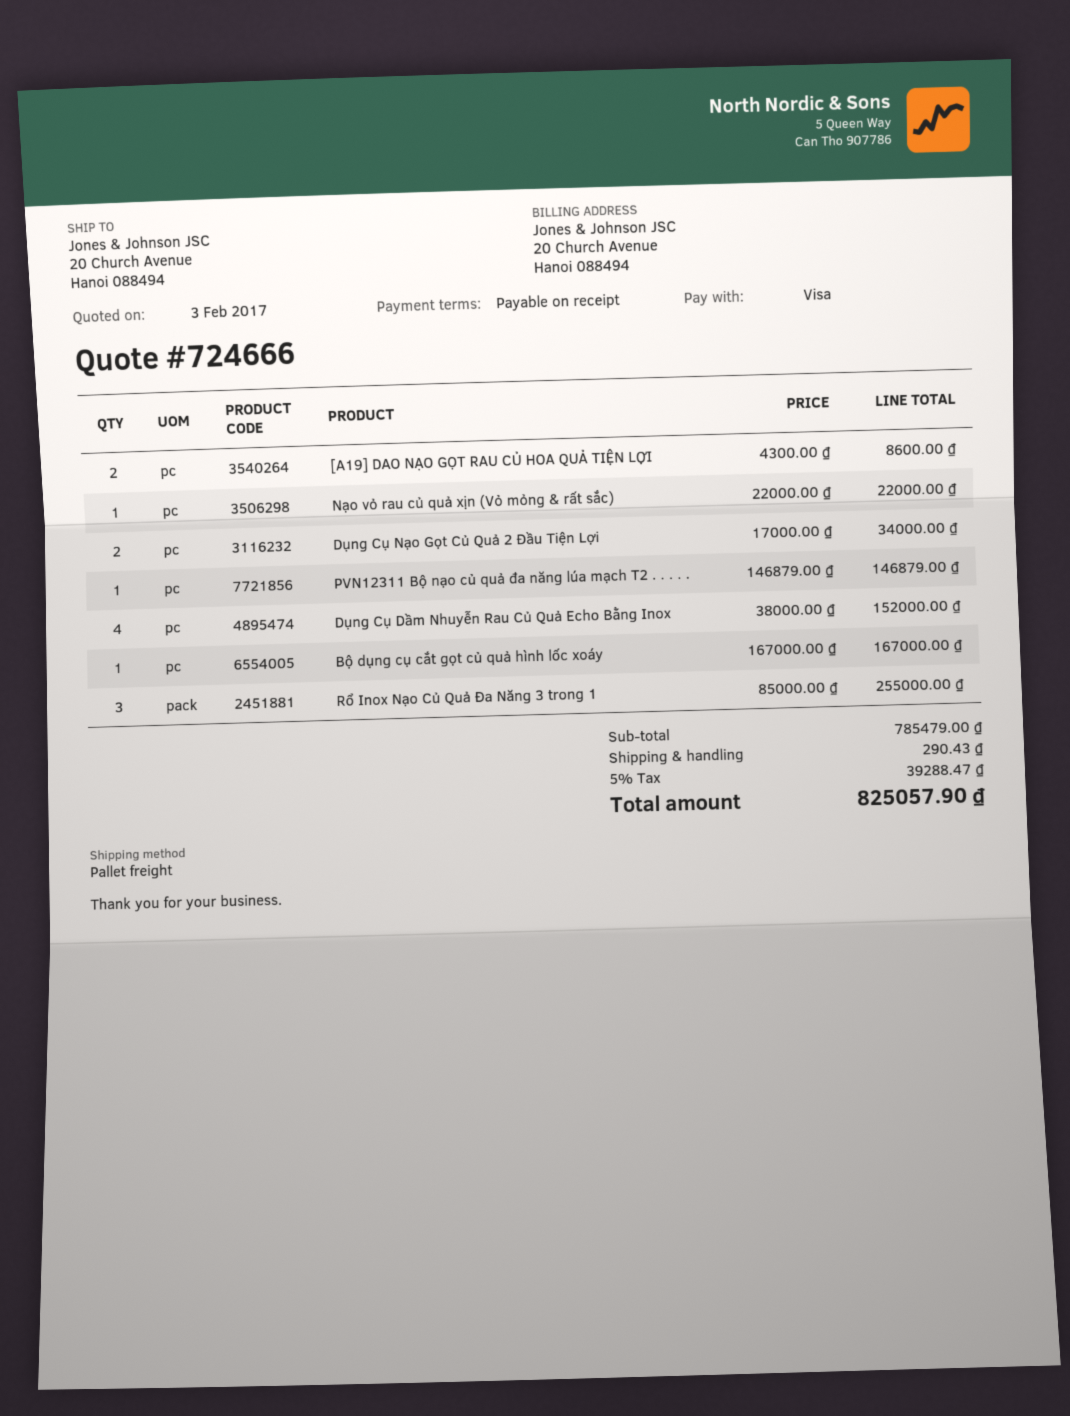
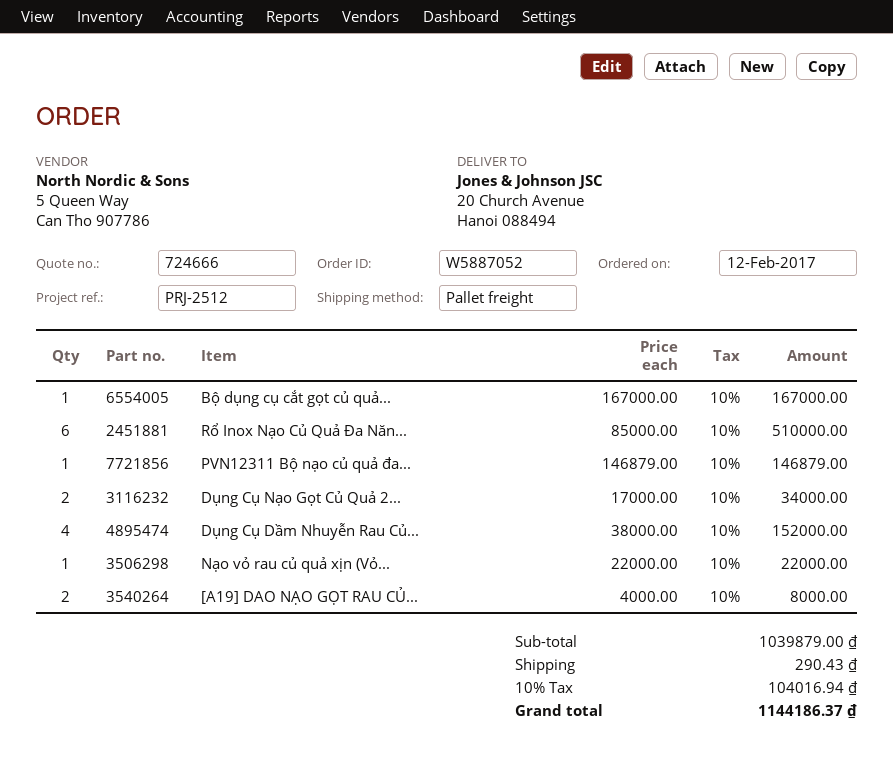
[A19] DAO NẠO GỌT RAU CỦ HOA QUẢ TIỆN LỢI: 2 x 4300.00 = 8600.00 -> 2 x 4000.00 = 8000.00
Rổ Inox Nạo Củ Quả Đa Năng 3 trong 1: 3 x 85000.00 = 255000.00 -> 6 x 85000.00 = 510000.00
subtotal: 785479.00 -> 1039879.00
tax: 5% = 39288.47 -> 10% = 104016.94
total: 825057.90 -> 1144186.37

